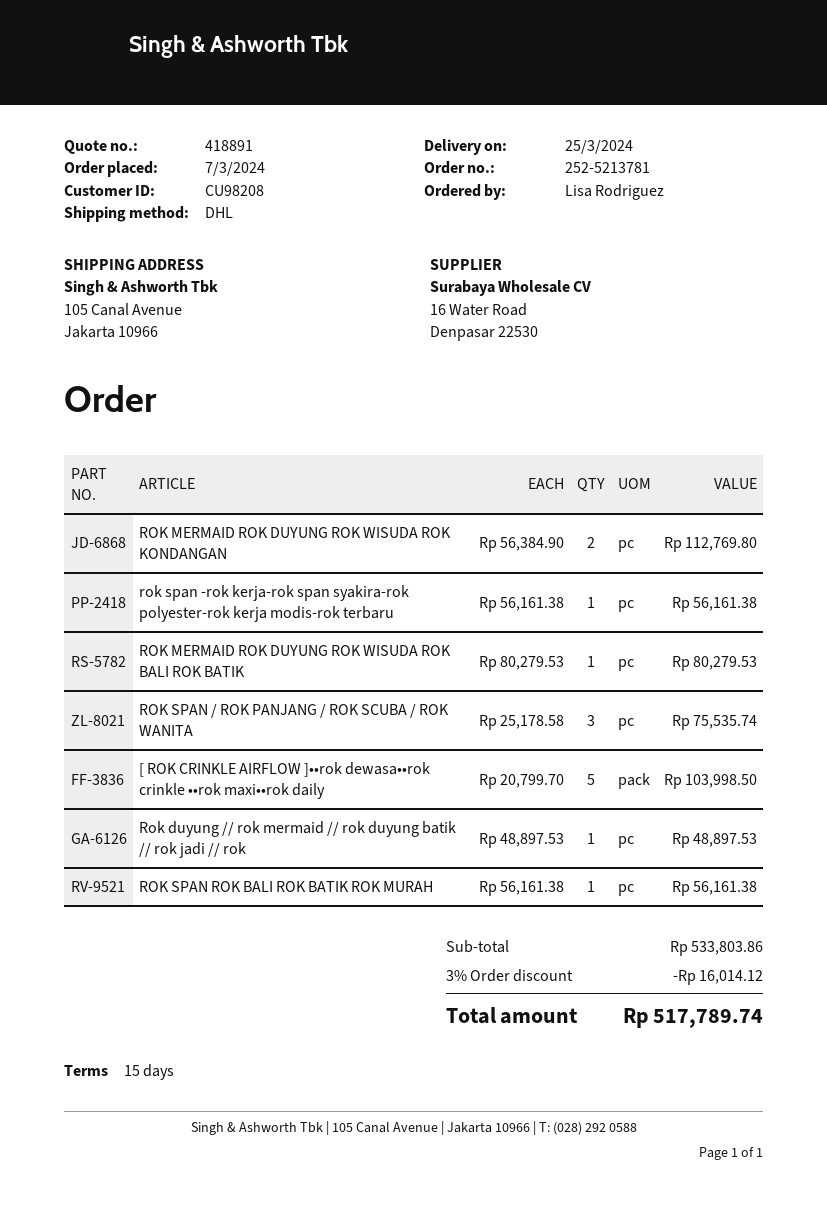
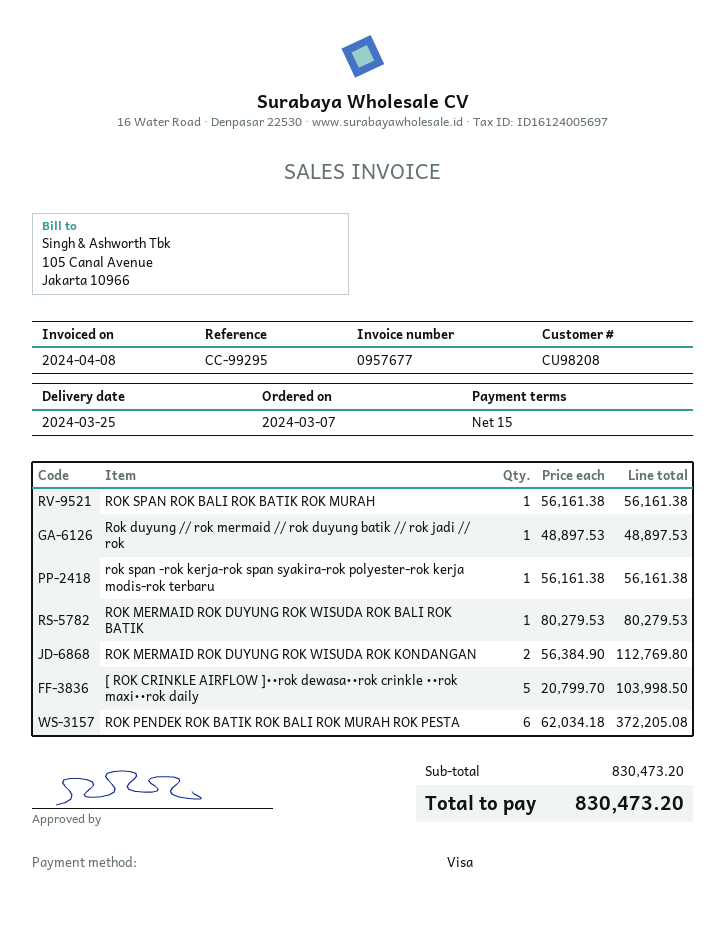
ROK SPAN / ROK PANJANG / ROK SCUBA / ROK WANITA: 3 x 25178.58 = 75535.74 -> none
ROK PENDEK ROK BATIK ROK BALI ROK MURAH ROK PESTA: none -> 6 x 62034.18 = 372205.08
subtotal: 533803.86 -> 830473.20
discount: 3% = 16014.12 -> none
total: 517789.74 -> 830473.20

